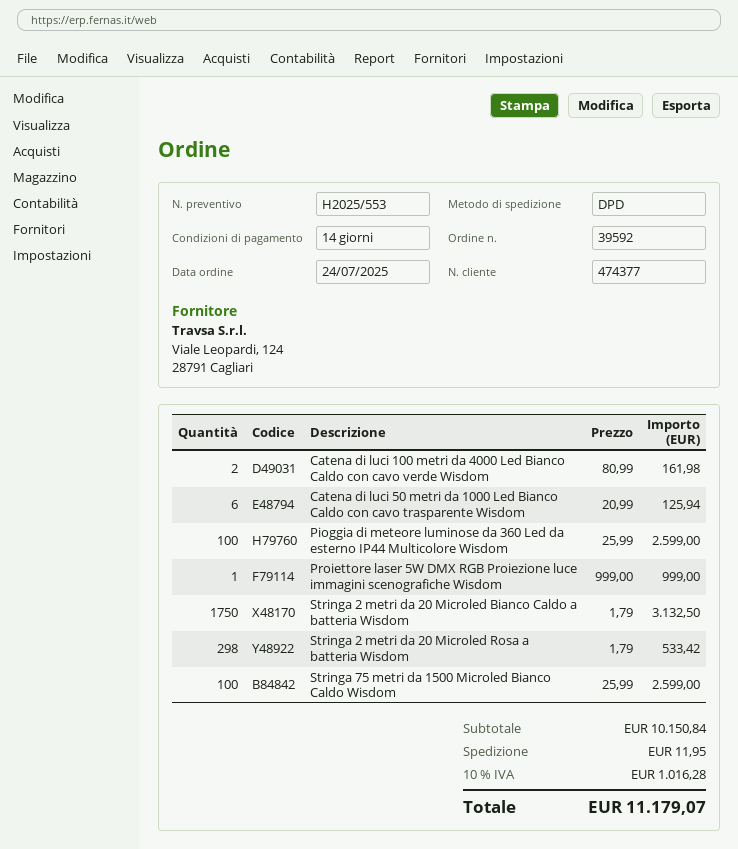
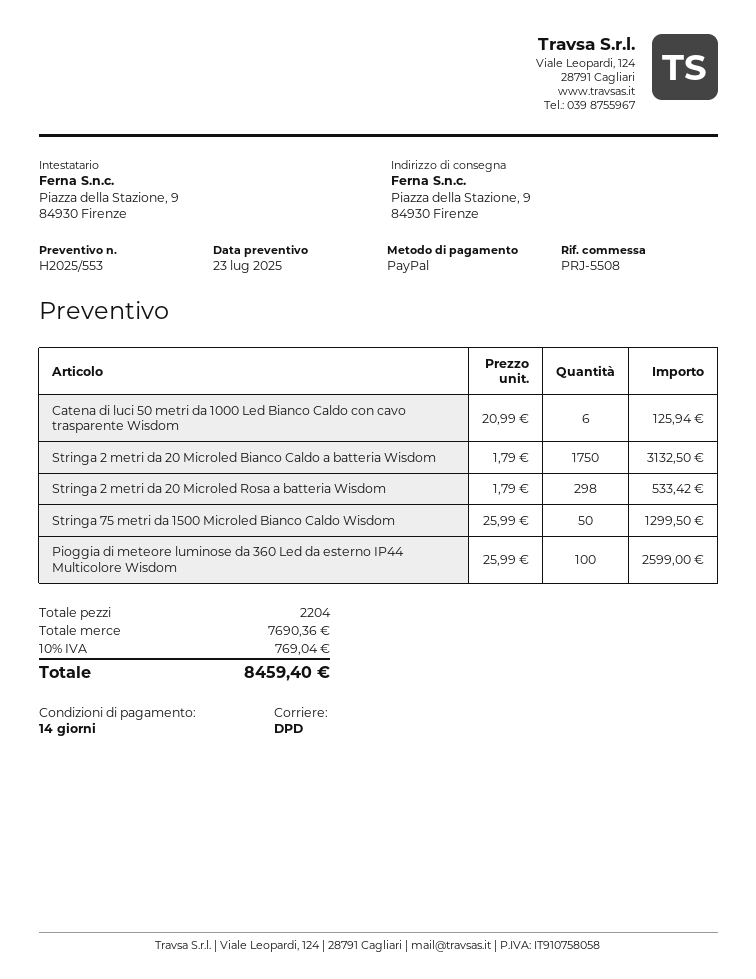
Catena di luci 100 metri da 4000 Led Bianco Caldo con cavo verde Wisdom: 2 x 80.99 = 161.98 -> none
Proiettore laser 5W DMX RGB Proiezione luce immagini scenografiche Wisdom: 1 x 999.00 = 999.00 -> none
Stringa 75 metri da 1500 Microled Bianco Caldo Wisdom: 100 x 25.99 = 2599.00 -> 50 x 25.99 = 1299.50
subtotal: 10150.84 -> 7690.36
shipping: 11.95 -> none
tax: 10% = 1016.28 -> 10% = 769.04
total: 11179.07 -> 8459.40

